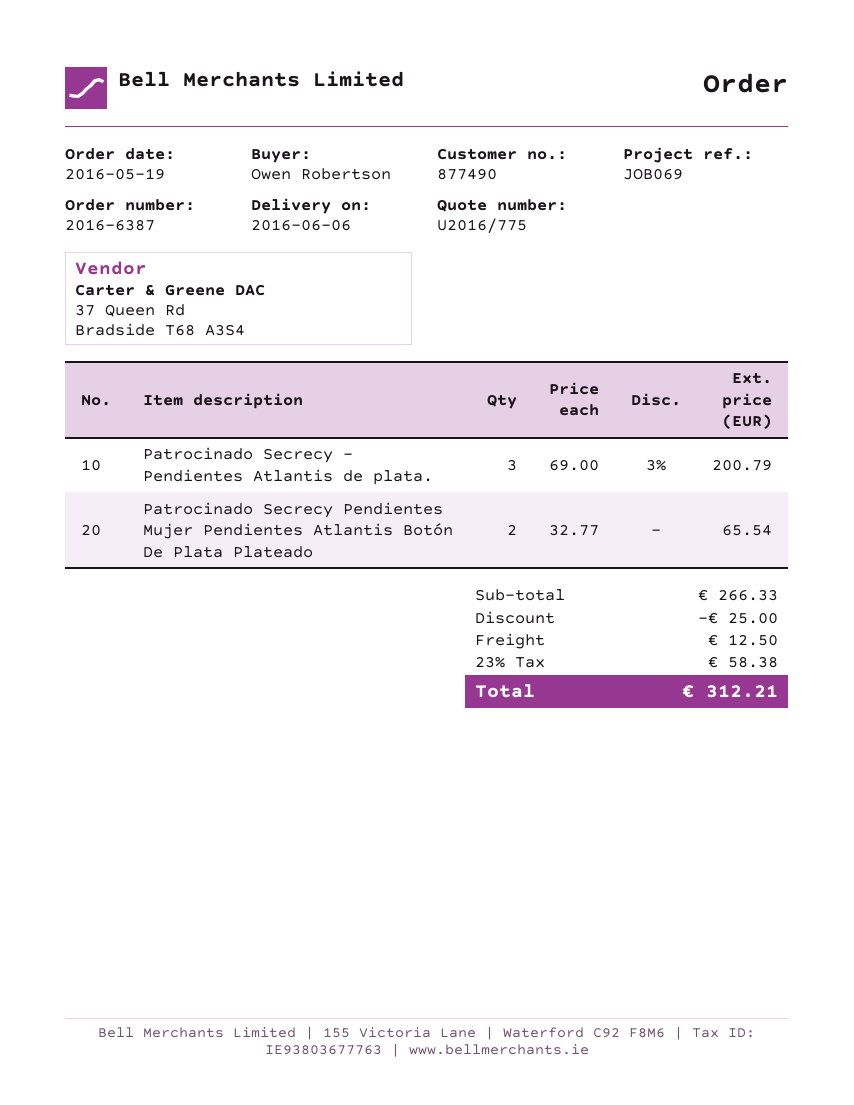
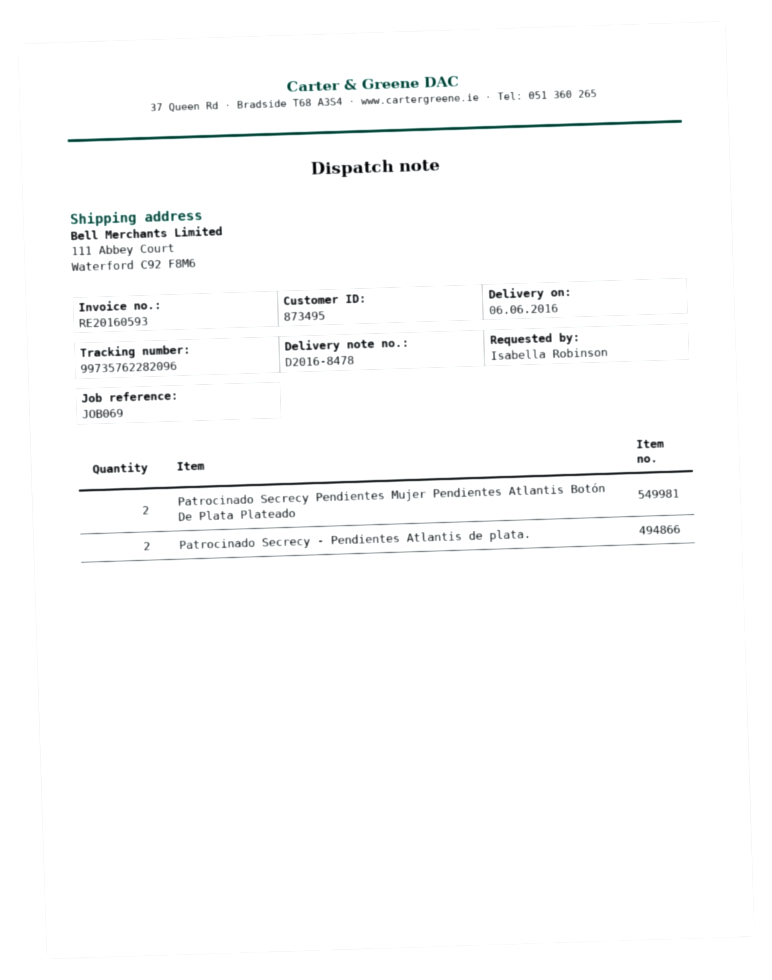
customer number: 877490 -> 873495
ordered by: Owen Robertson -> Isabella Robinson
Patrocinado Secrecy - Pendientes Atlantis de plata.: 3 -> 2

